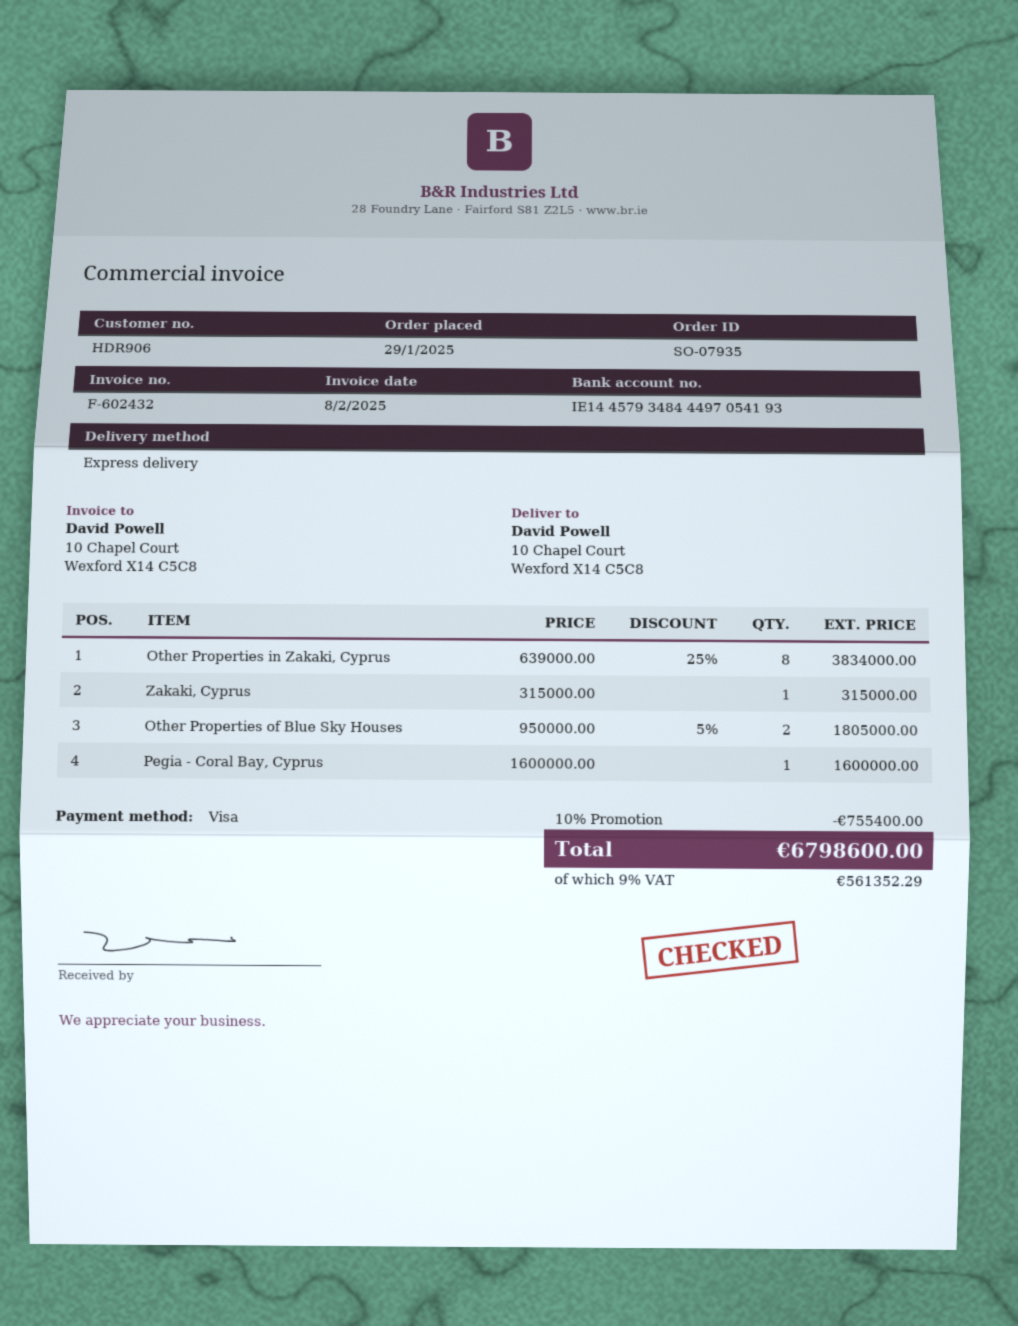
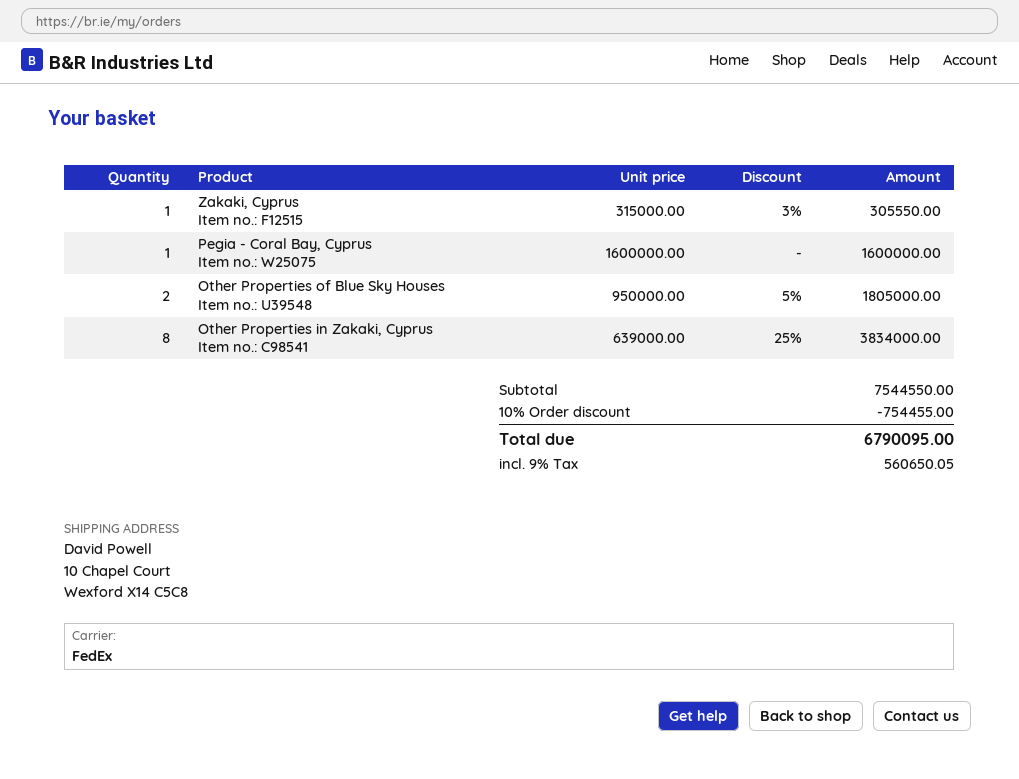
shipping method: express -> FedEx
Zakaki, Cyprus: 1 x 315000.00 = 315000.00 -> 1 x 315000.00 - 3% = 305550.00
discount: 10% = 755400.00 -> 10% = 754455.00
tax: 9% = 561352.29 -> 9% = 560650.05
total: 6798600.00 -> 6790095.00

